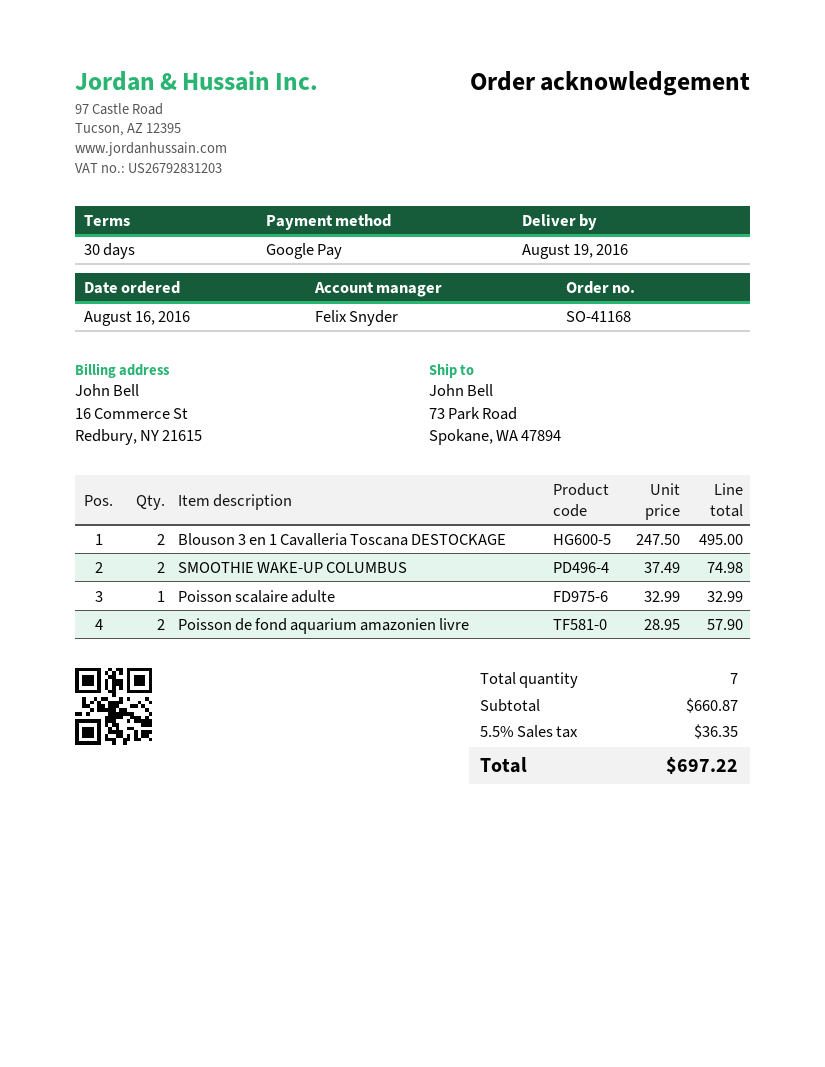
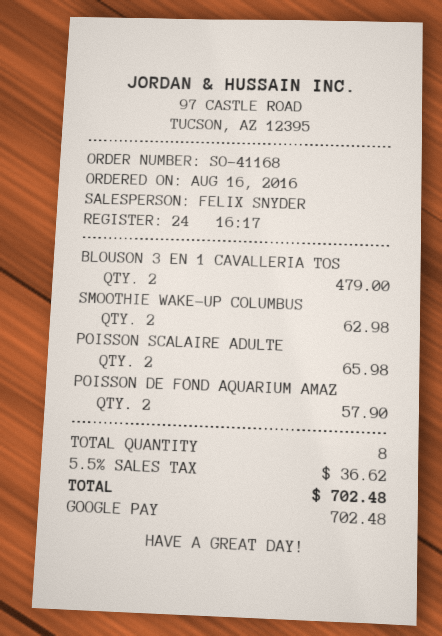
Blouson 3 en 1 Cavalleria Toscana DESTOCKAGE: 2 for 495.00 -> 2 for 479.00
SMOOTHIE WAKE-UP COLUMBUS: 2 for 74.98 -> 2 for 62.98
Poisson scalaire adulte: 1 for 32.99 -> 2 for 65.98
total quantity: 7 -> 8
tax: 5.5% = 36.35 -> 5.5% = 36.62
total: 697.22 -> 702.48

